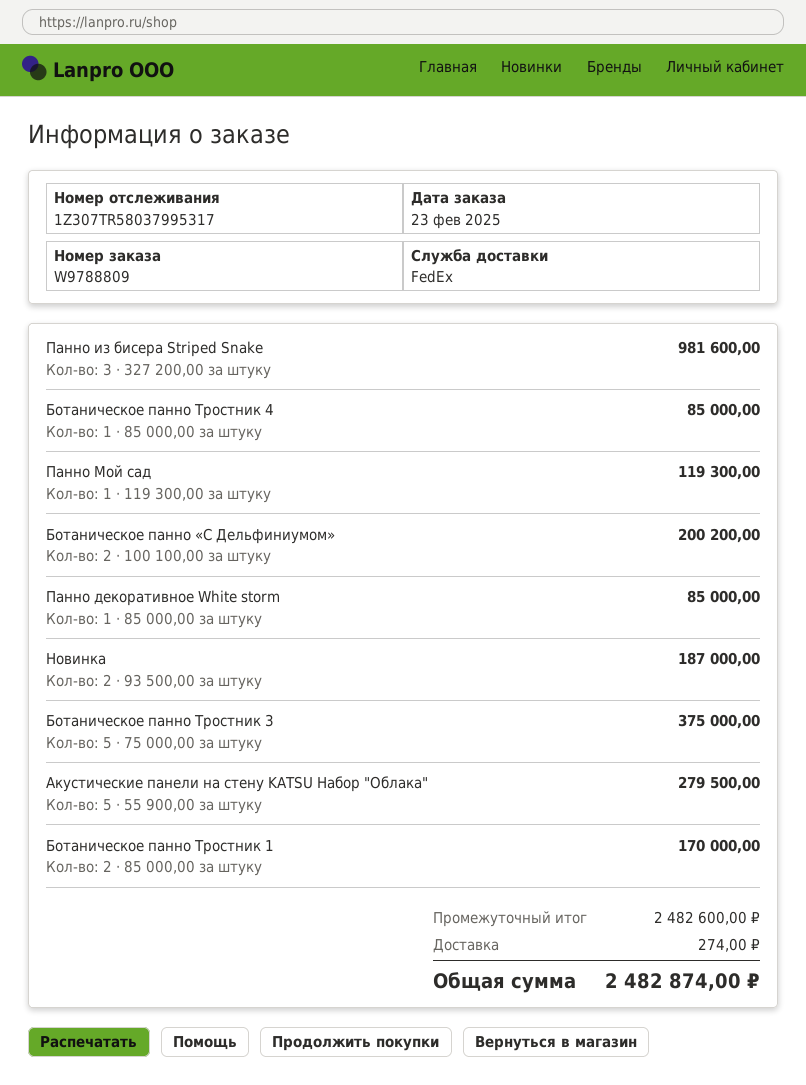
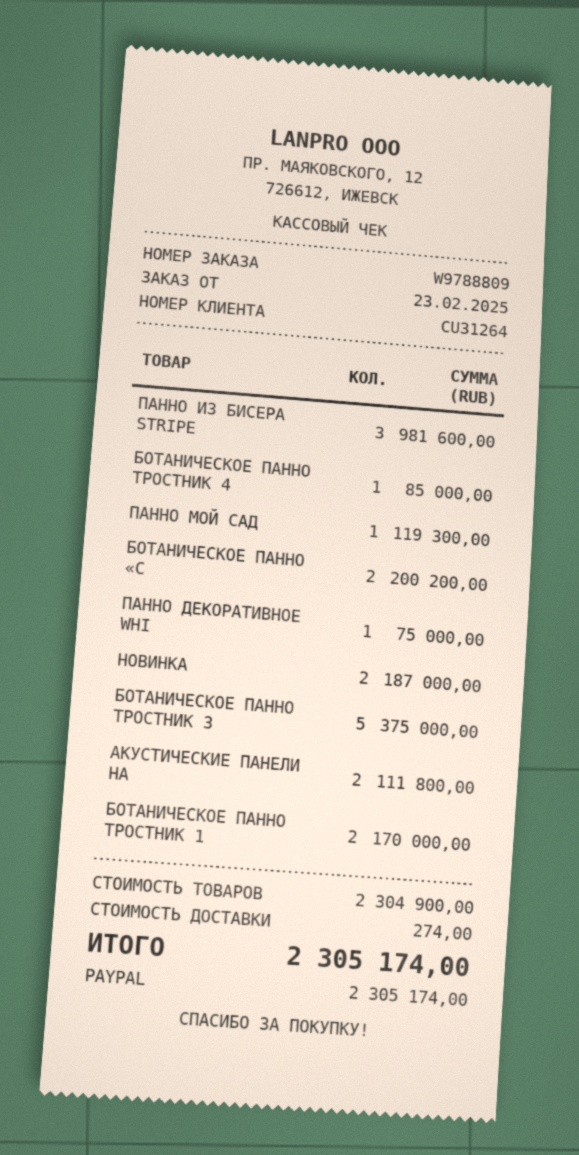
Панно декоративное White storm: 1 for 85000.00 -> 1 for 75000.00
Акустические панели на стену KATSU Набор "Облака": 5 for 279500.00 -> 2 for 111800.00
subtotal: 2482600.00 -> 2304900.00
total: 2482874.00 -> 2305174.00

